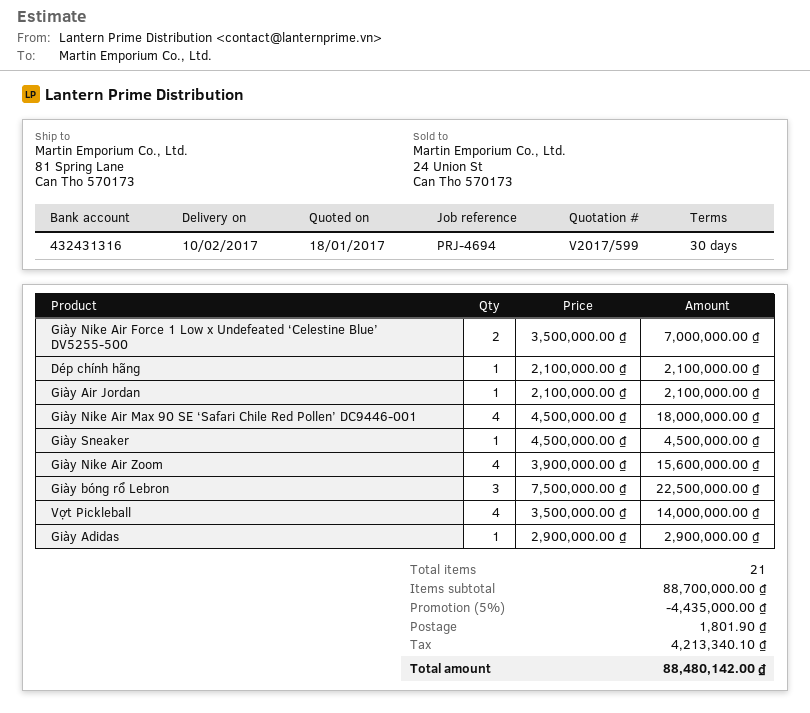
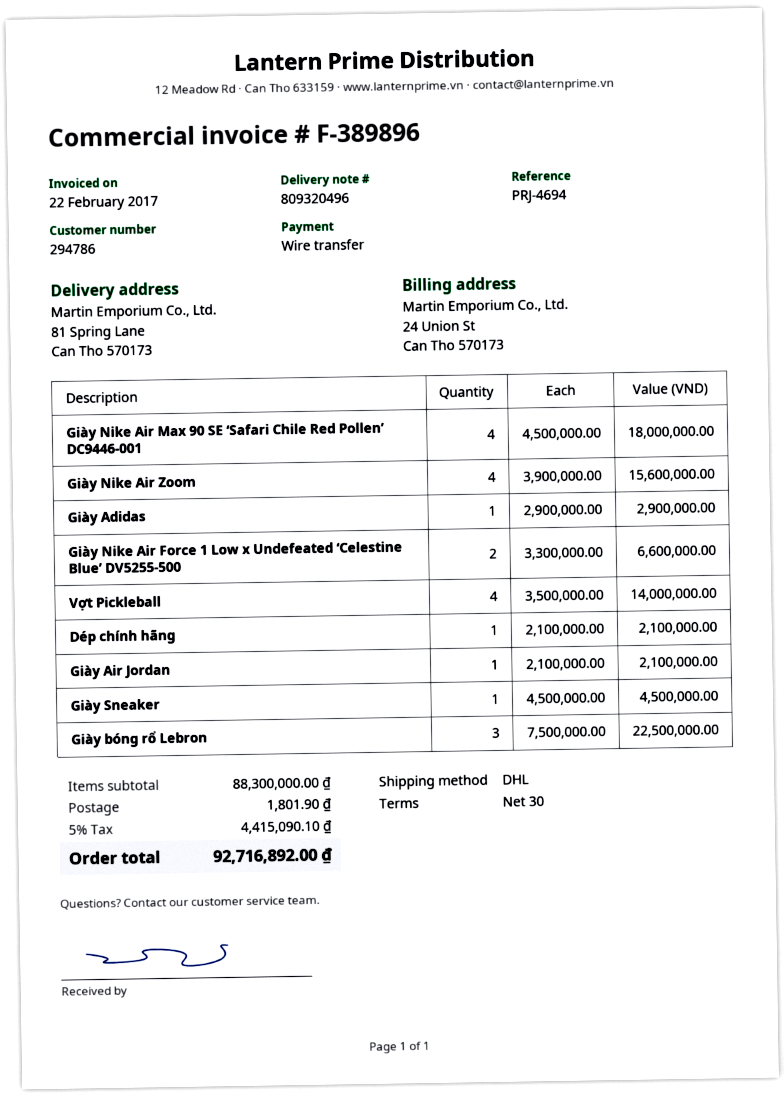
Giày Nike Air Force 1 Low x Undefeated ‘Celestine Blue’ DV5255-500: 2 x 3500000.00 = 7000000.00 -> 2 x 3300000.00 = 6600000.00
subtotal: 88700000.00 -> 88300000.00
discount: 5% = 4435000.00 -> none
tax: 4213340.10 -> 4415090.10
total: 88480142.00 -> 92716892.00

